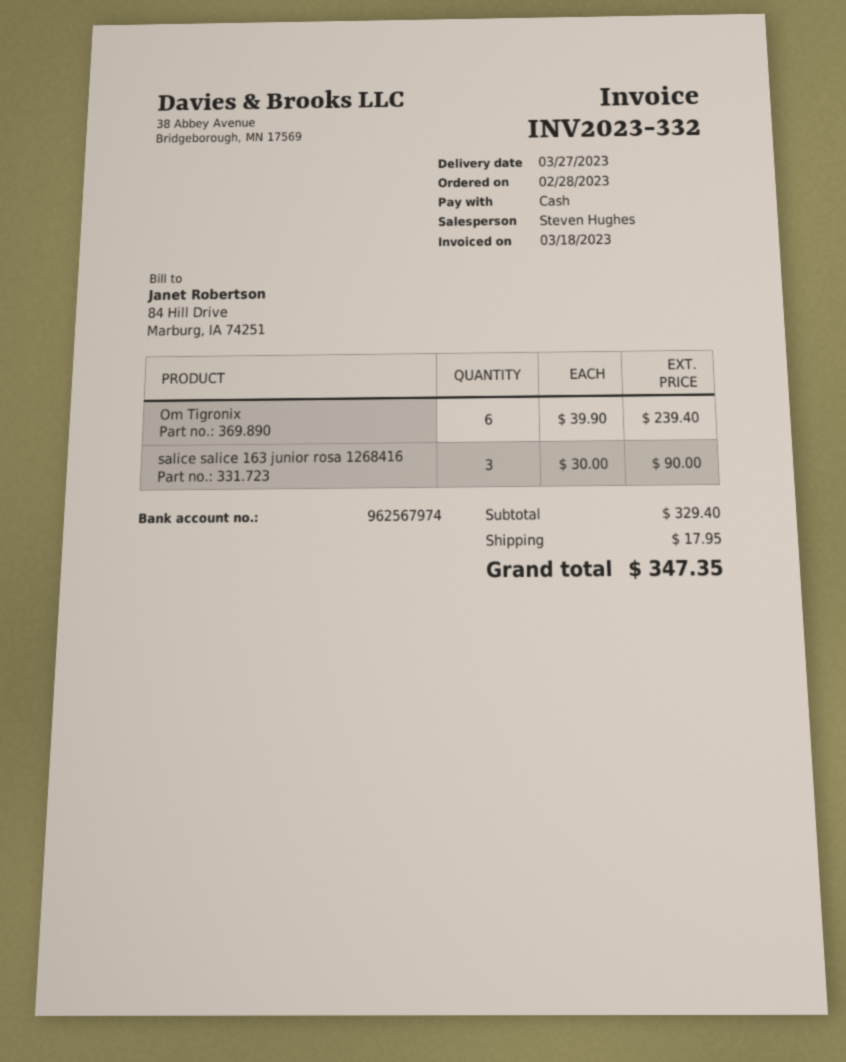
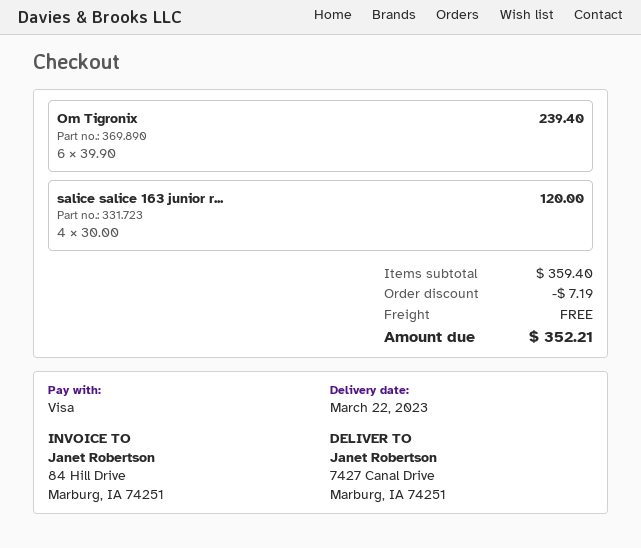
delivery date: 2023-03-27 -> 2023-03-22
payment method: cash -> Visa
salice salice 163 junior rosa 1268416: 3 x 30.00 = 90.00 -> 4 x 30.00 = 120.00
subtotal: 329.40 -> 359.40
discount: none -> 7.19
shipping: 17.95 -> 0.00
total: 347.35 -> 352.21

